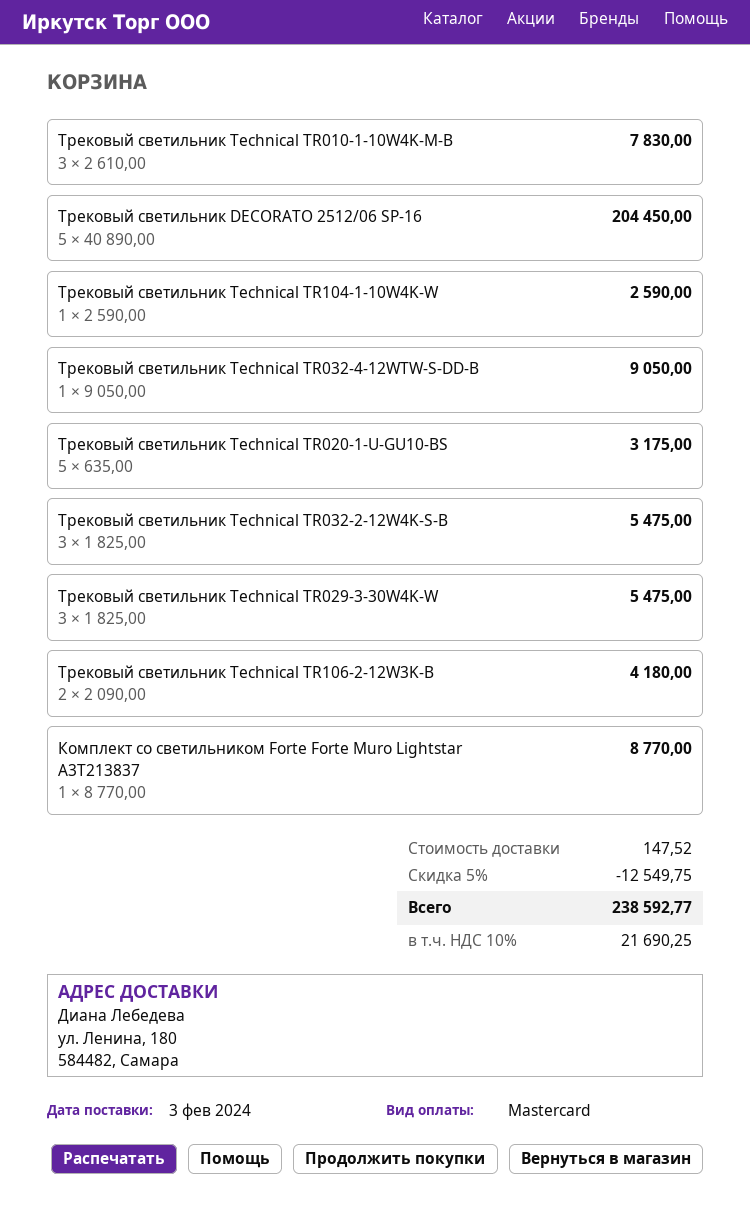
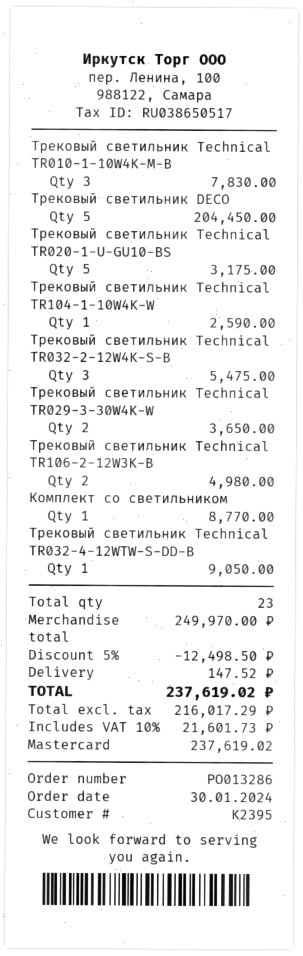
Трековый светильник Technical TR029-3-30W4K-W: 3 for 5475.00 -> 2 for 3650.00
Трековый светильник Technical TR106-2-12W3K-B: 2 for 4180.00 -> 2 for 4980.00
discount: 5% = 12549.75 -> 5% = 12498.50
tax: 10% = 21690.25 -> 10% = 21601.73
total: 238592.77 -> 237619.02

